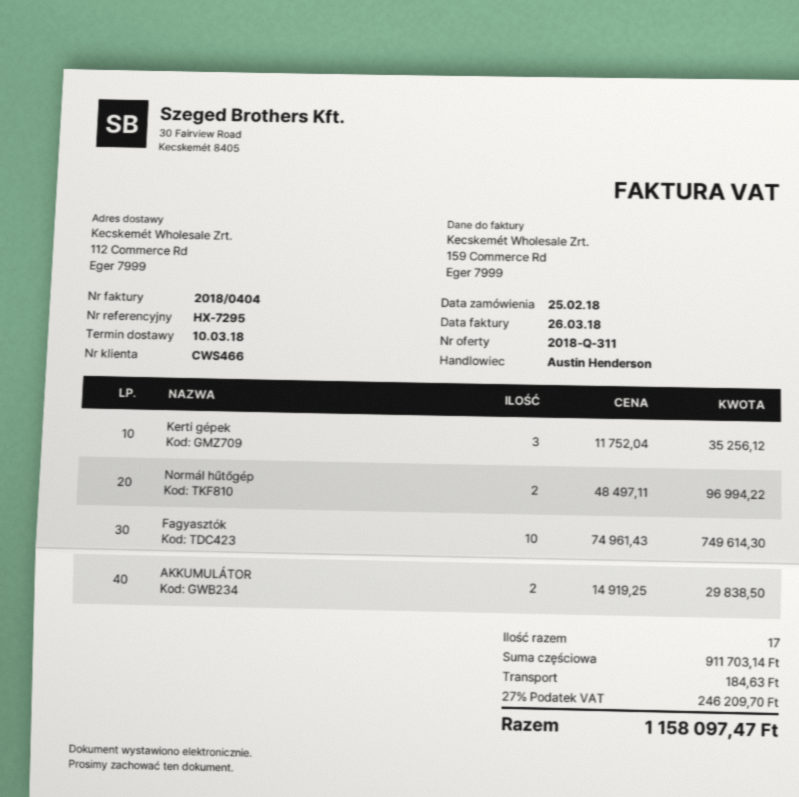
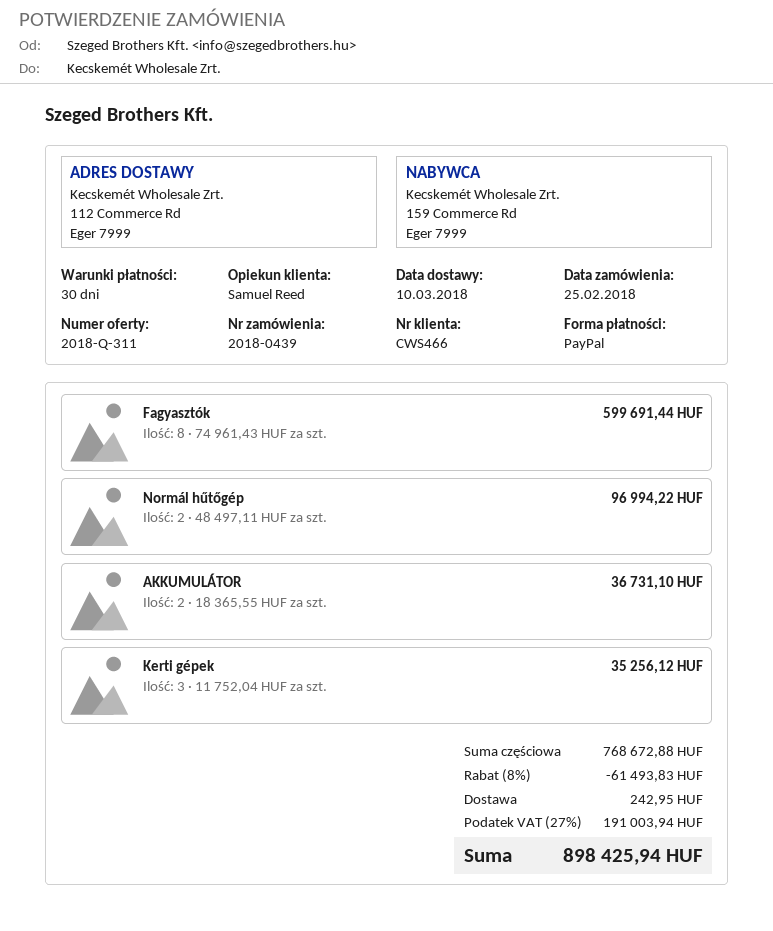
sales rep: Austin Henderson -> Samuel Reed
Fagyasztók: 10 x 74961.43 = 749614.30 -> 8 x 74961.43 = 599691.44
AKKUMULÁTOR: 2 x 14919.25 = 29838.50 -> 2 x 18365.55 = 36731.10
subtotal: 911703.14 -> 768672.88
discount: none -> 8% = 61493.83
shipping: 184.63 -> 242.95
tax: 27% = 246209.70 -> 27% = 191003.94
total: 1158097.47 -> 898425.94

